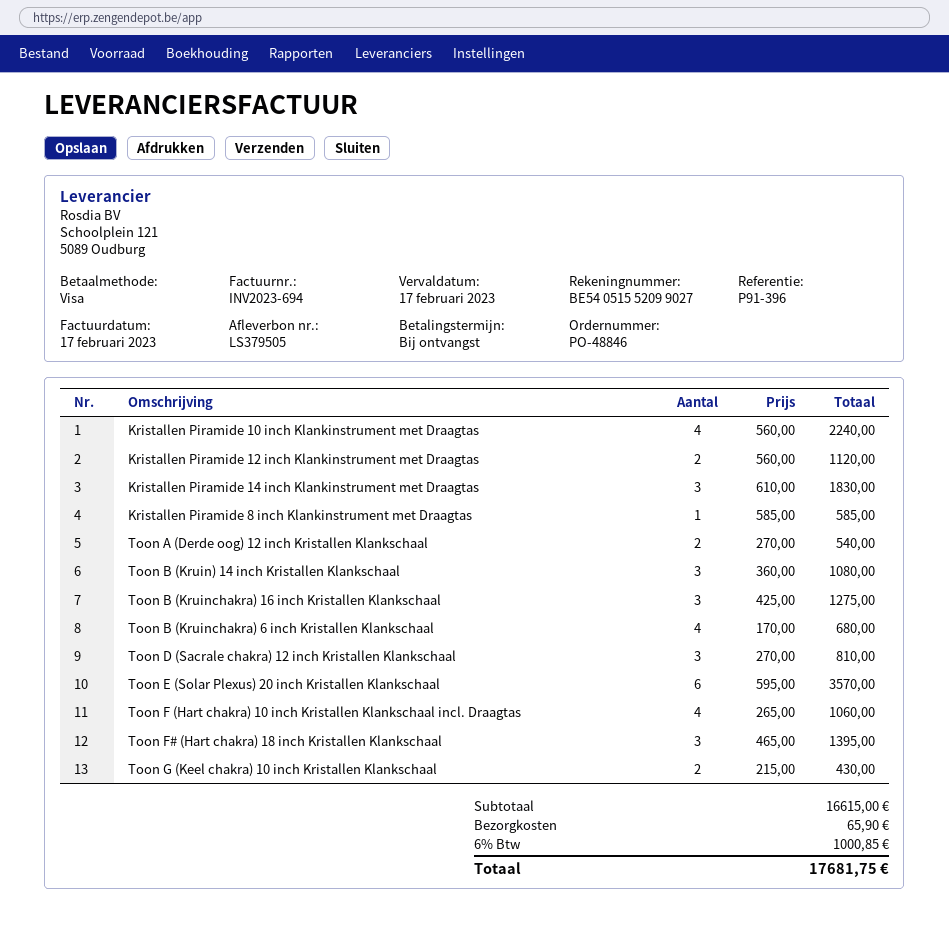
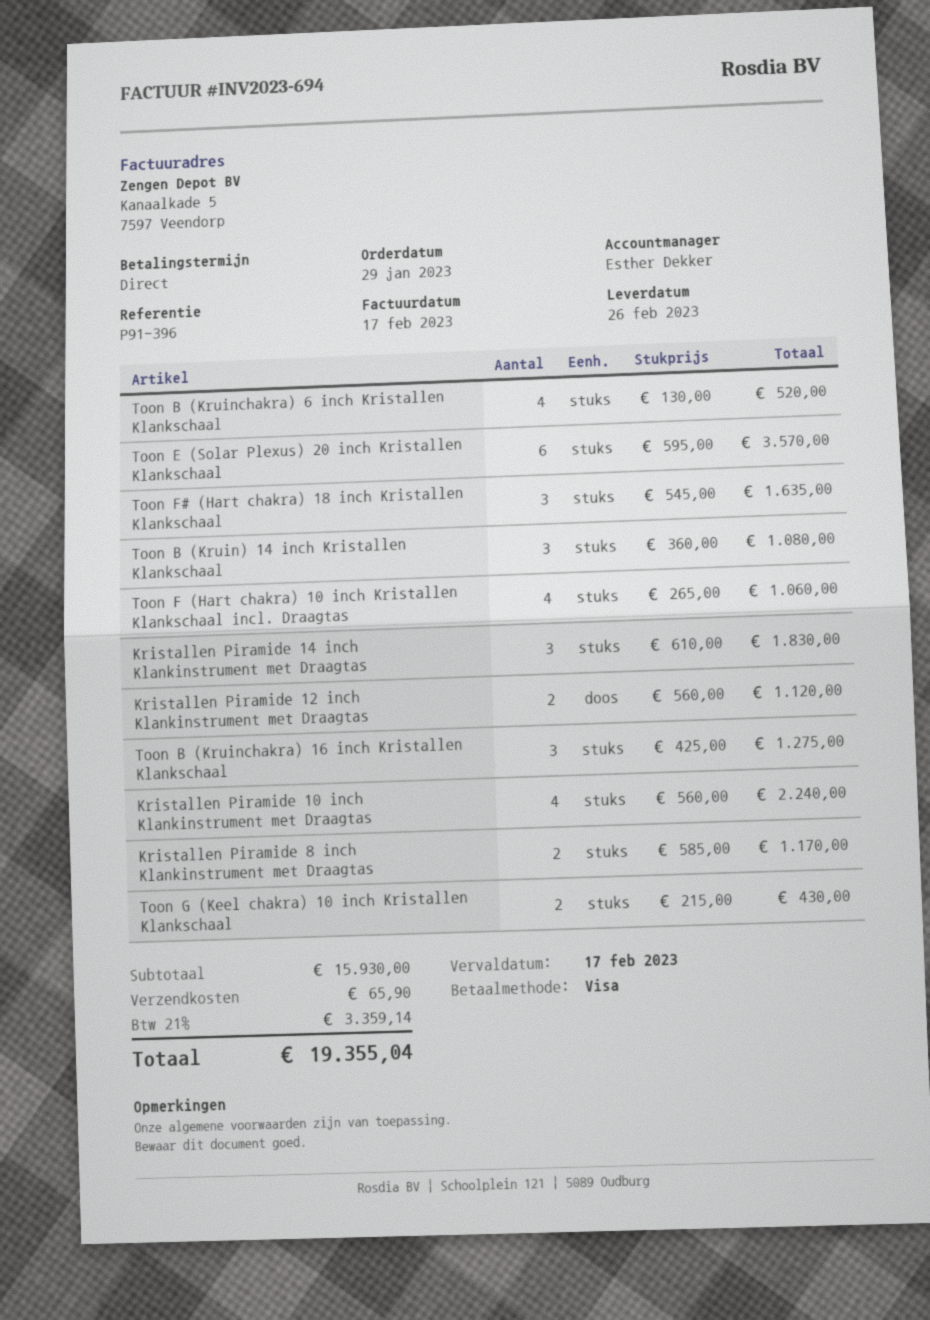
Kristallen Piramide 8 inch Klankinstrument met Draagtas: 1 x 585.00 = 585.00 -> 2 x 585.00 = 1170.00
Toon A (Derde oog) 12 inch Kristallen Klankschaal: 2 x 270.00 = 540.00 -> none
Toon B (Kruinchakra) 6 inch Kristallen Klankschaal: 4 x 170.00 = 680.00 -> 4 x 130.00 = 520.00
Toon D (Sacrale chakra) 12 inch Kristallen Klankschaal: 3 x 270.00 = 810.00 -> none
Toon F# (Hart chakra) 18 inch Kristallen Klankschaal: 3 x 465.00 = 1395.00 -> 3 x 545.00 = 1635.00
subtotal: 16615.00 -> 15930.00
tax: 6% = 1000.85 -> 21% = 3359.14
total: 17681.75 -> 19355.04

